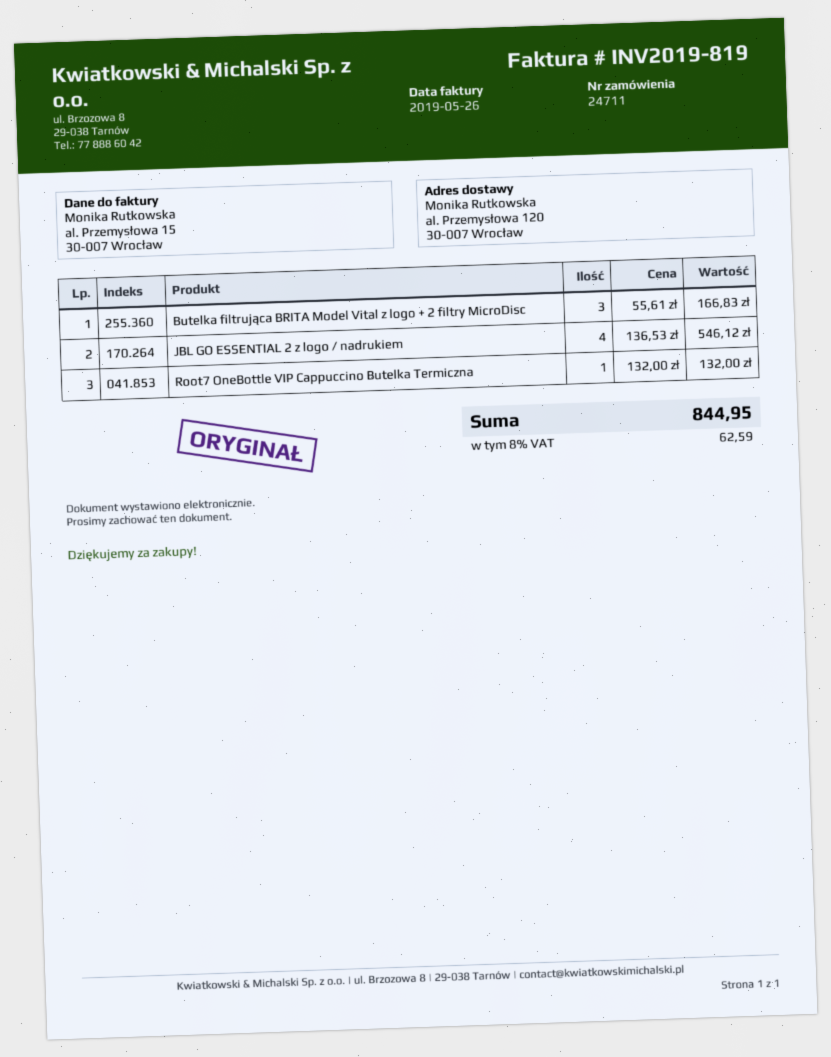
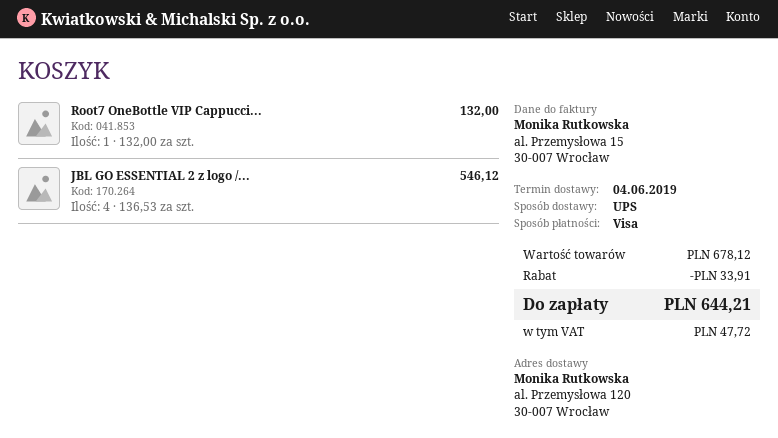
Butelka filtrująca BRITA Model Vital z logo + 2 filtry MicroDisc: 3 x 55.61 = 166.83 -> none
discount: none -> 33.91
tax: 62.59 -> 47.72
total: 844.95 -> 644.21

